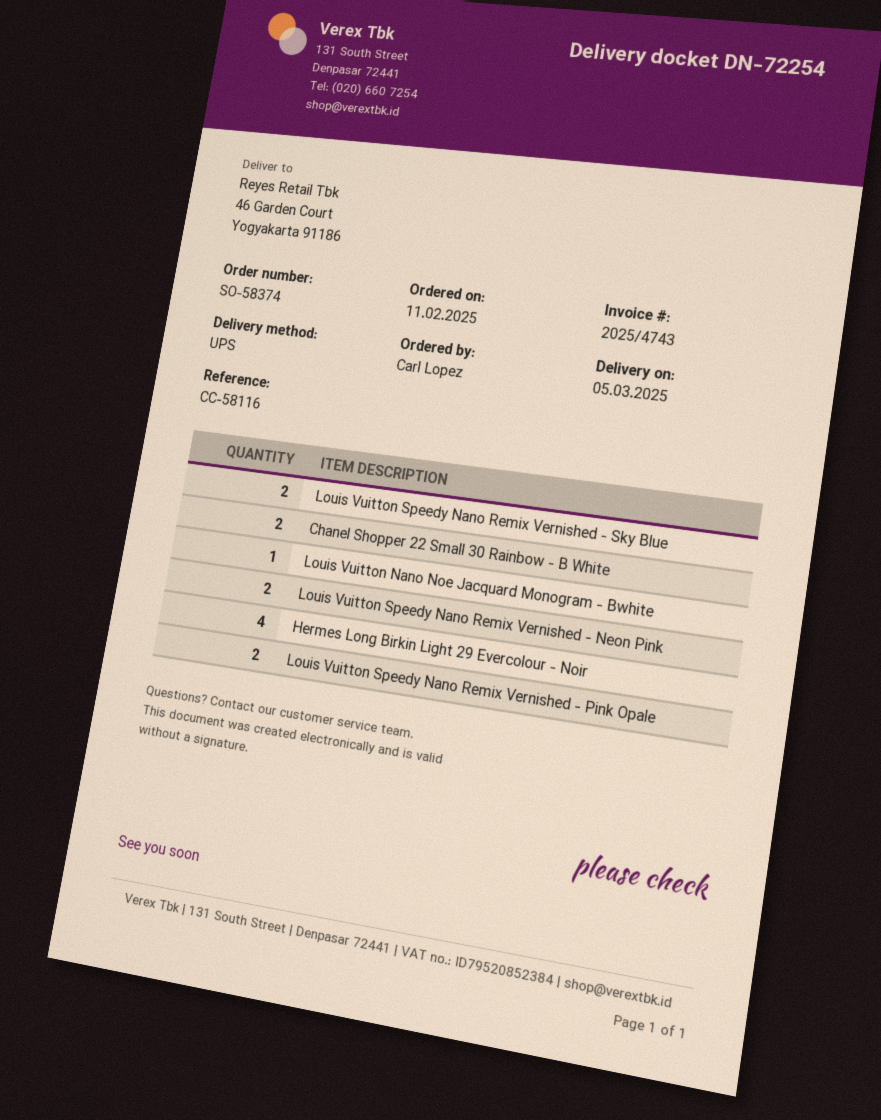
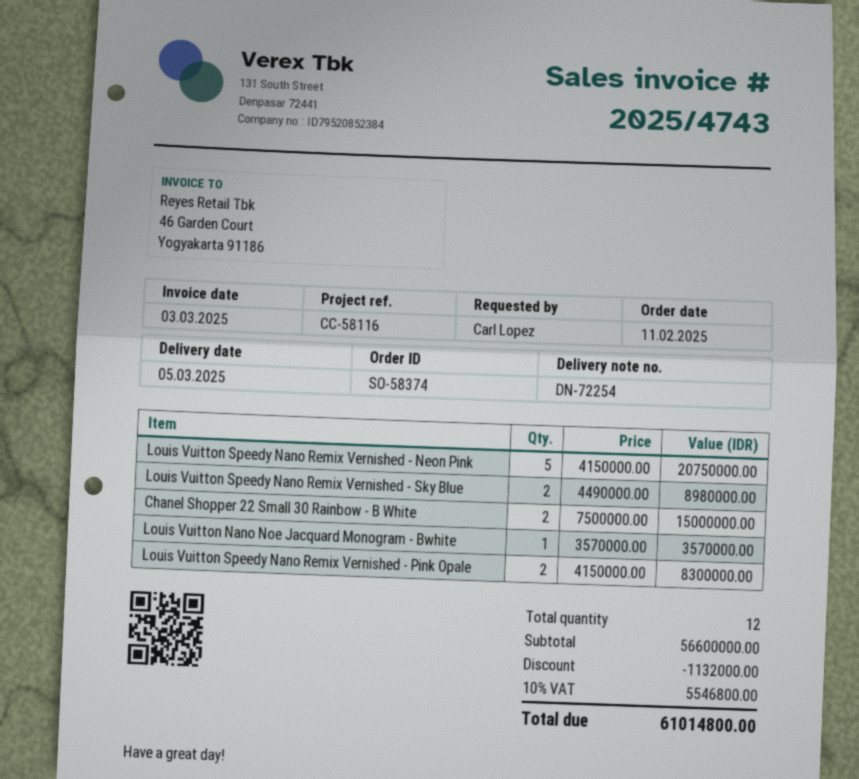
Louis Vuitton Speedy Nano Remix Vernished - Neon Pink: 2 -> 5
Hermes Long Birkin Light 29 Evercolour - Noir: 4 -> none

